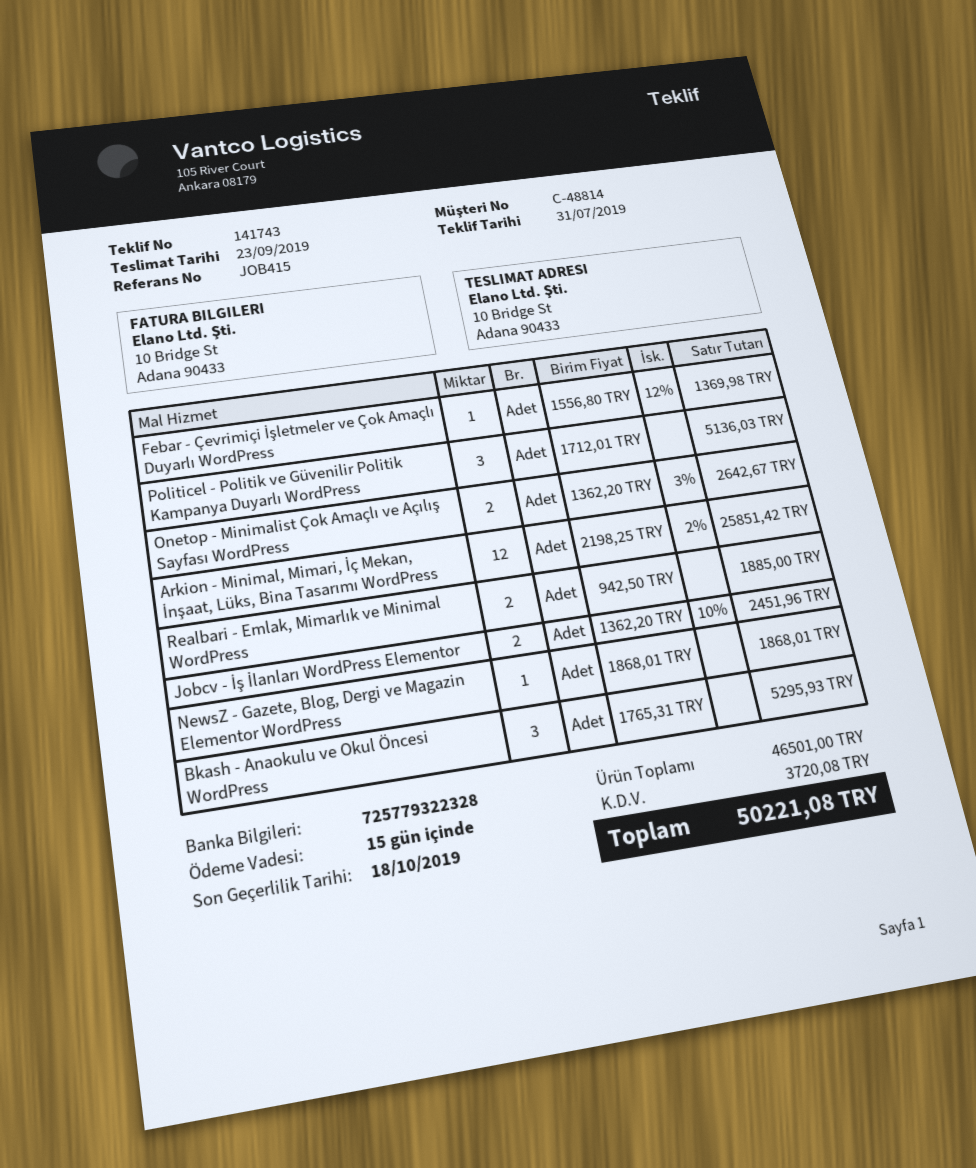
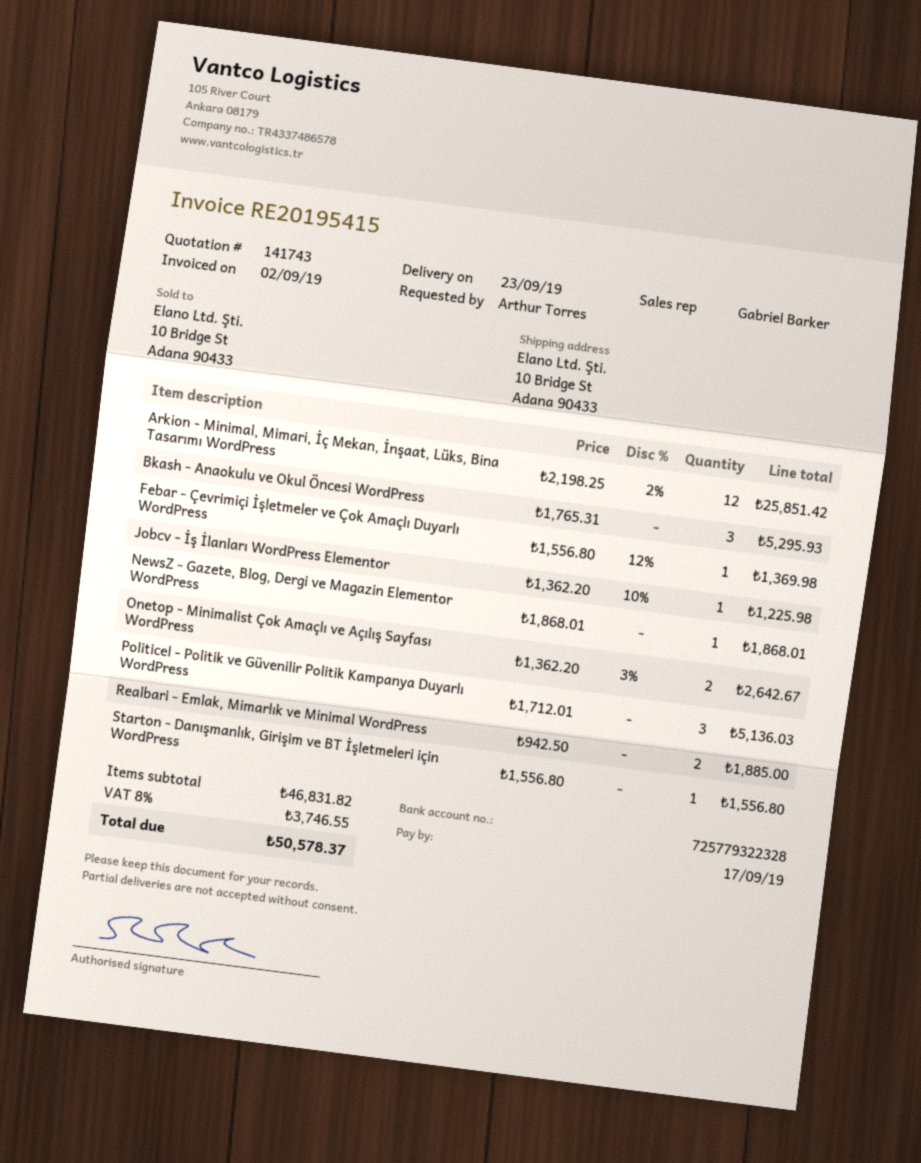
Jobcv - İş İlanları WordPress Elementor: 2 x 1362.20 - 10% = 2451.96 -> 1 x 1362.20 - 10% = 1225.98
Starton - Danışmanlık, Girişim ve BT İşletmeleri için WordPress: none -> 1 x 1556.80 = 1556.80
subtotal: 46501.00 -> 46831.82
tax: 3720.08 -> 3746.55
total: 50221.08 -> 50578.37

